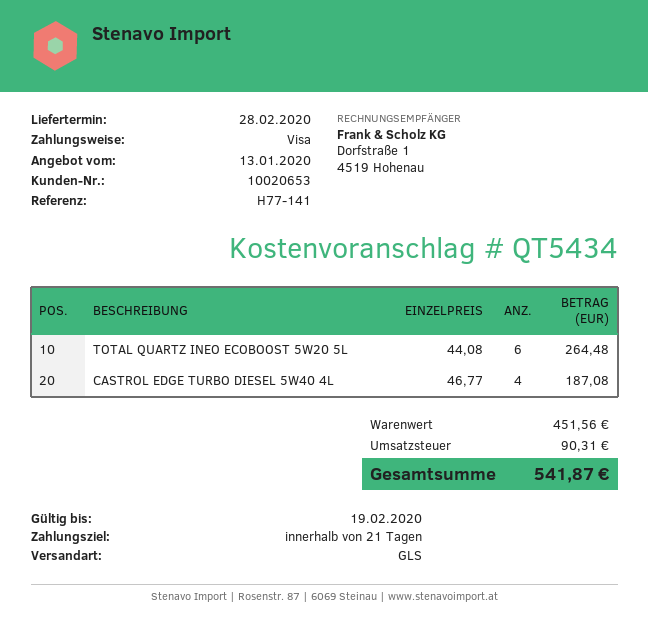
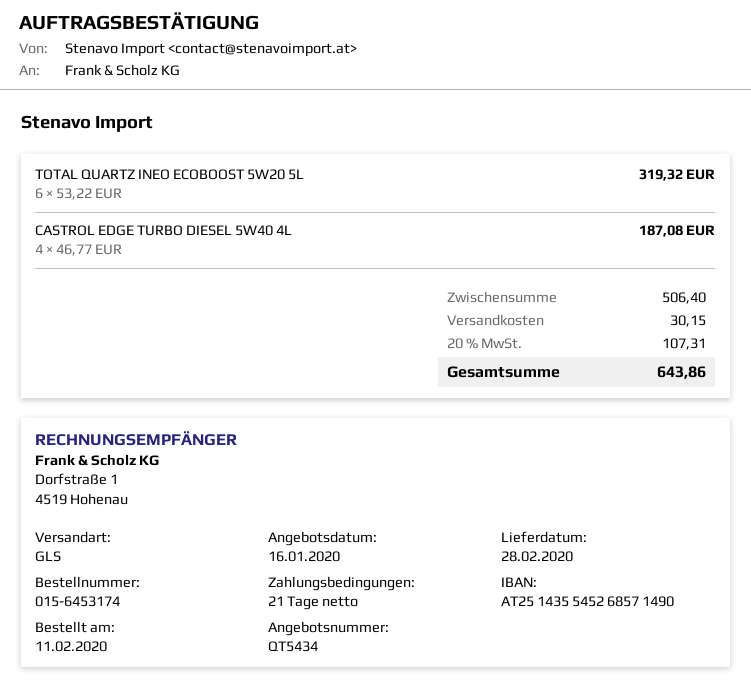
quote date: 2020-01-13 -> 2020-01-16
TOTAL QUARTZ INEO ECOBOOST 5W20 5L: 6 x 44.08 = 264.48 -> 6 x 53.22 = 319.32
subtotal: 451.56 -> 506.40
shipping: none -> 30.15
tax: 90.31 -> 107.31
total: 541.87 -> 643.86

